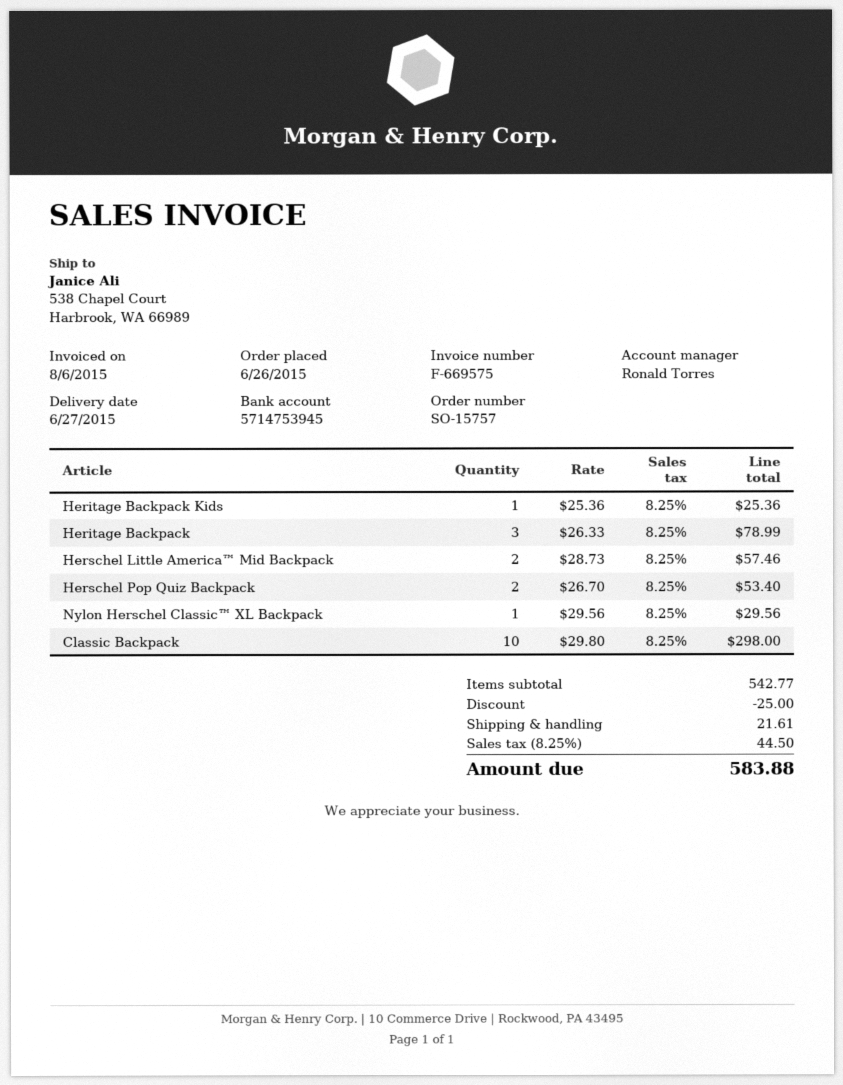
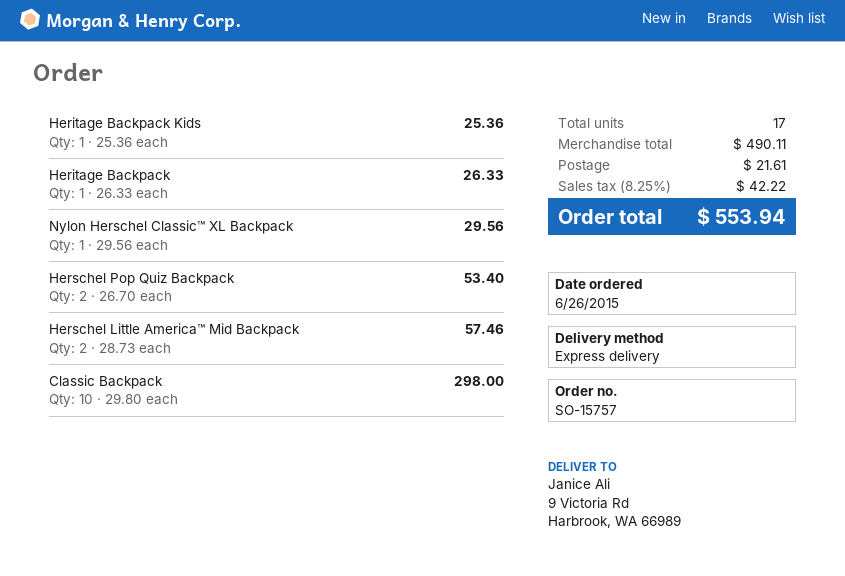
ship to: 538 Chapel Court, Harbrook, WA 66989 -> 9 Victoria Rd, Harbrook, WA 66989
Heritage Backpack: 3 x 26.33 = 78.99 -> 1 x 26.33 = 26.33
subtotal: 542.77 -> 490.11
discount: 25.00 -> none
tax: 8.25% = 44.50 -> 8.25% = 42.22
total: 583.88 -> 553.94

